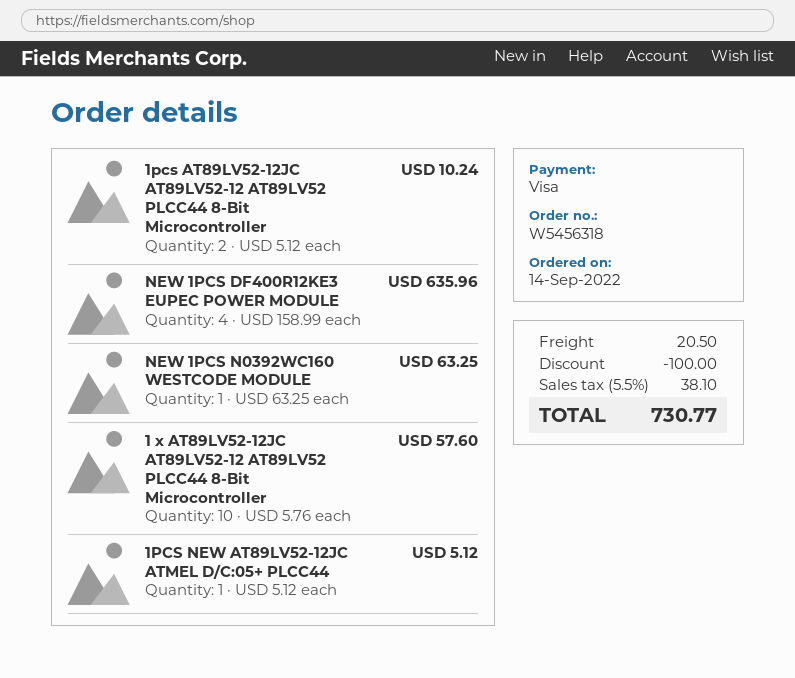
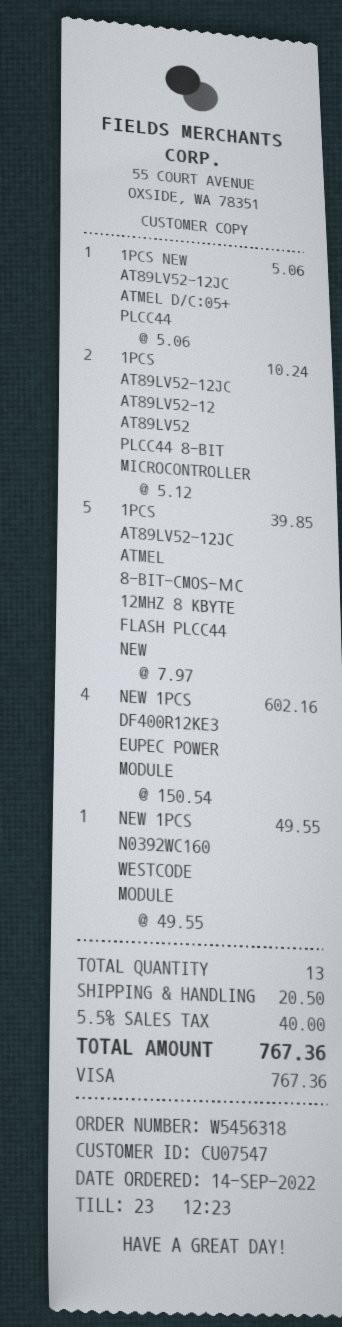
NEW 1PCS DF400R12KE3 EUPEC POWER MODULE: 4 x 158.99 = 635.96 -> 4 x 150.54 = 602.16
NEW 1PCS N0392WC160 WESTCODE MODULE: 1 x 63.25 = 63.25 -> 1 x 49.55 = 49.55
1 x AT89LV52-12JC AT89LV52-12 AT89LV52 PLCC44 8-Bit Microcontroller: 10 x 5.76 = 57.60 -> none
1PCS NEW AT89LV52-12JC ATMEL D/C:05+ PLCC44: 1 x 5.12 = 5.12 -> 1 x 5.06 = 5.06
1PCS AT89LV52-12JC ATMEL 8-BIT-CMOS-ΜC 12MHZ 8 KBYTE FLASH PLCC44 NEW: none -> 5 x 7.97 = 39.85
discount: 100.00 -> none
tax: 5.5% = 38.10 -> 5.5% = 40.00
total: 730.77 -> 767.36

